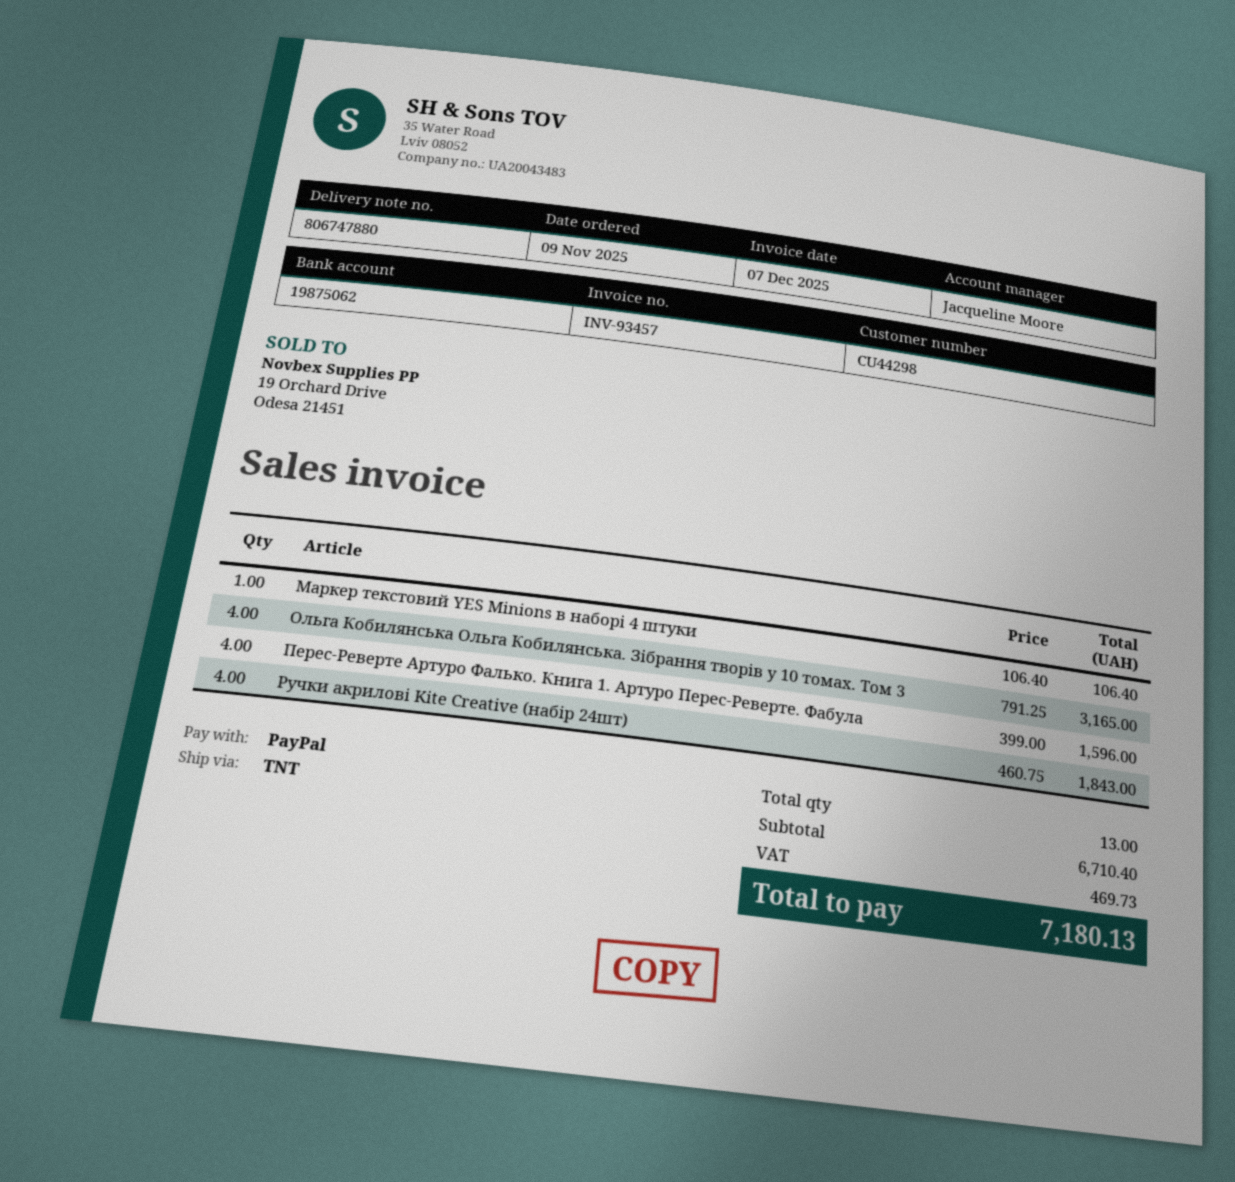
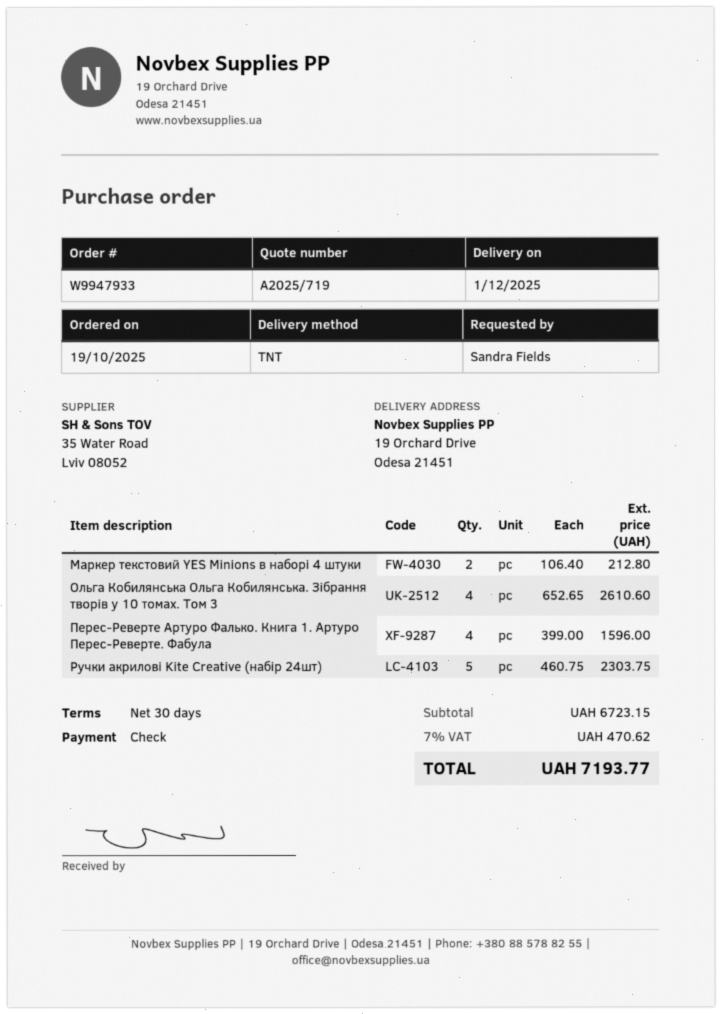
order date: 2025-11-09 -> 2025-10-19
payment method: PayPal -> cheque
Маркер текстовий YES Minions в наборі 4 штуки: 1 x 106.40 = 106.40 -> 2 x 106.40 = 212.80
Ольга Кобилянська Ольга Кобилянська. Зібрання творів у 10 томах. Том 3: 4 x 791.25 = 3165.00 -> 4 x 652.65 = 2610.60
Ручки акрилові Kite Creative (набір 24шт): 4 x 460.75 = 1843.00 -> 5 x 460.75 = 2303.75
subtotal: 6710.40 -> 6723.15
tax: 469.73 -> 470.62
total: 7180.13 -> 7193.77

